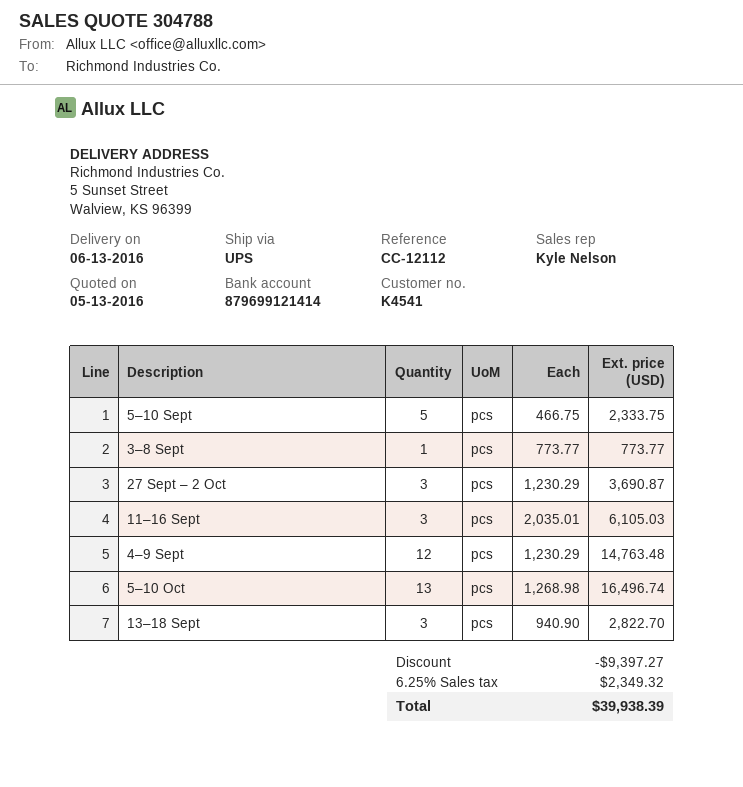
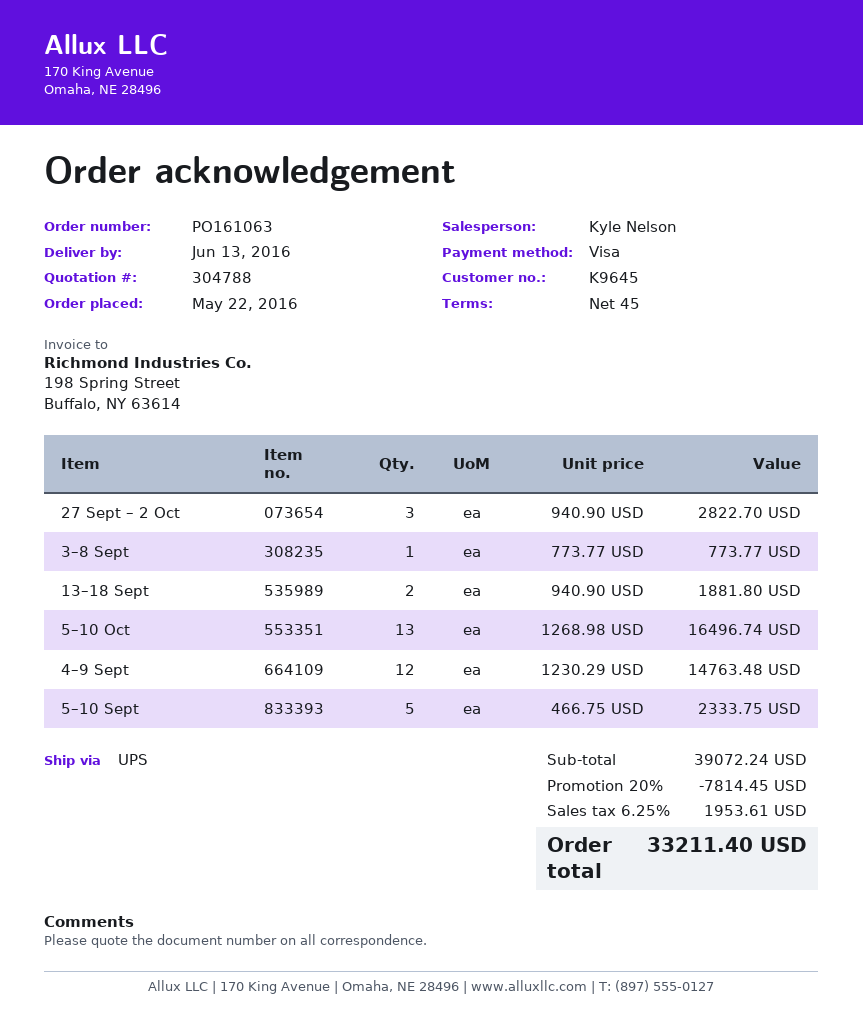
customer number: K4541 -> K9645
27 Sept – 2 Oct: 3 x 1230.29 = 3690.87 -> 3 x 940.90 = 2822.70
11–16 Sept: 3 x 2035.01 = 6105.03 -> none
13–18 Sept: 3 x 940.90 = 2822.70 -> 2 x 940.90 = 1881.80
discount: 9397.27 -> 7814.45
tax: 6.25% = 2349.32 -> 6.25% = 1953.61
total: 39938.39 -> 33211.40

